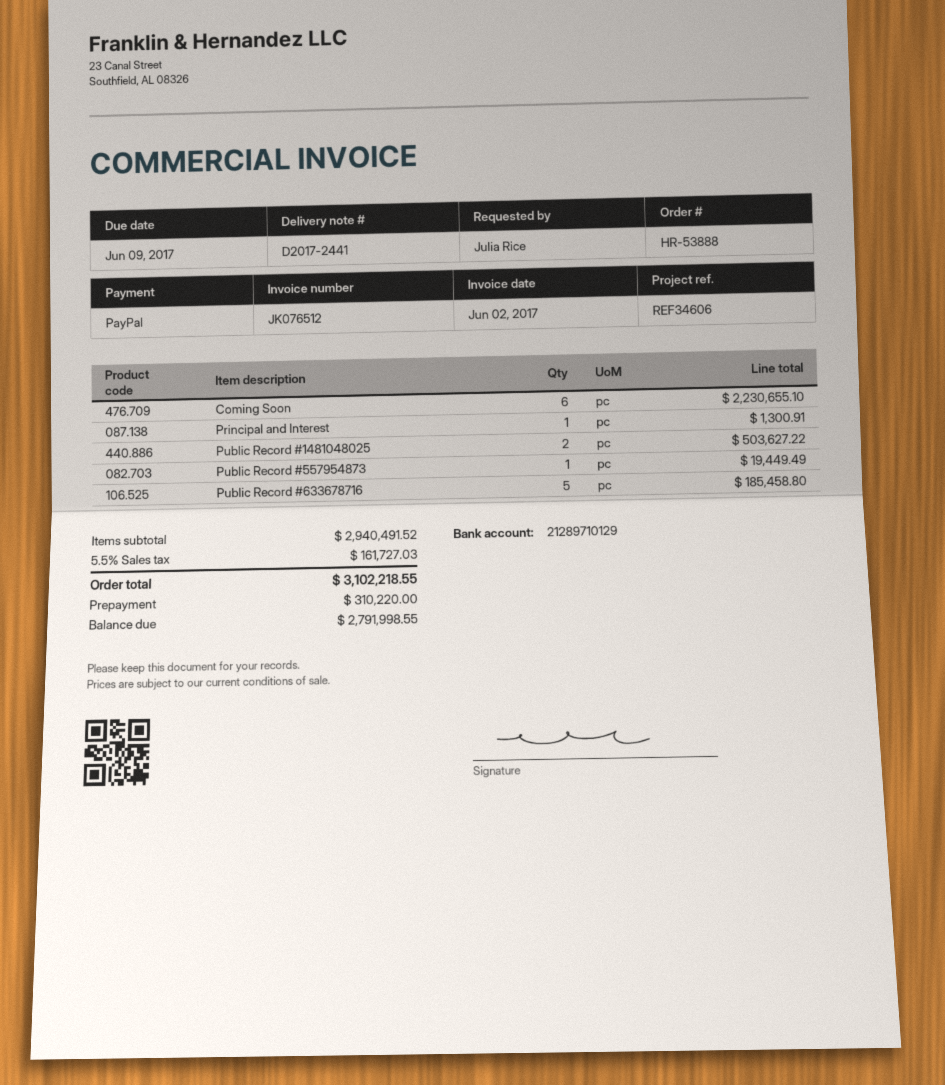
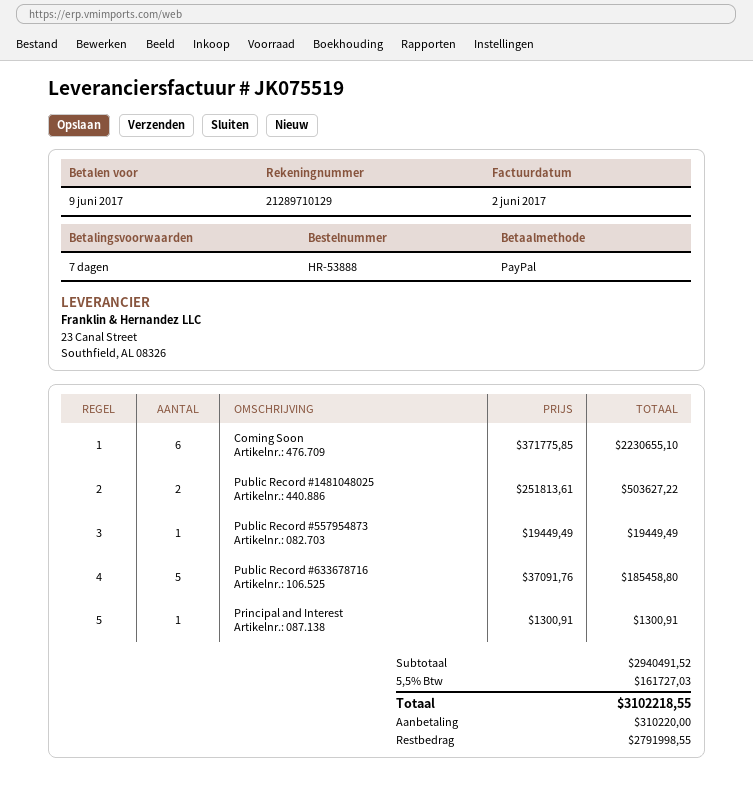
invoice number: JK076512 -> JK075519

